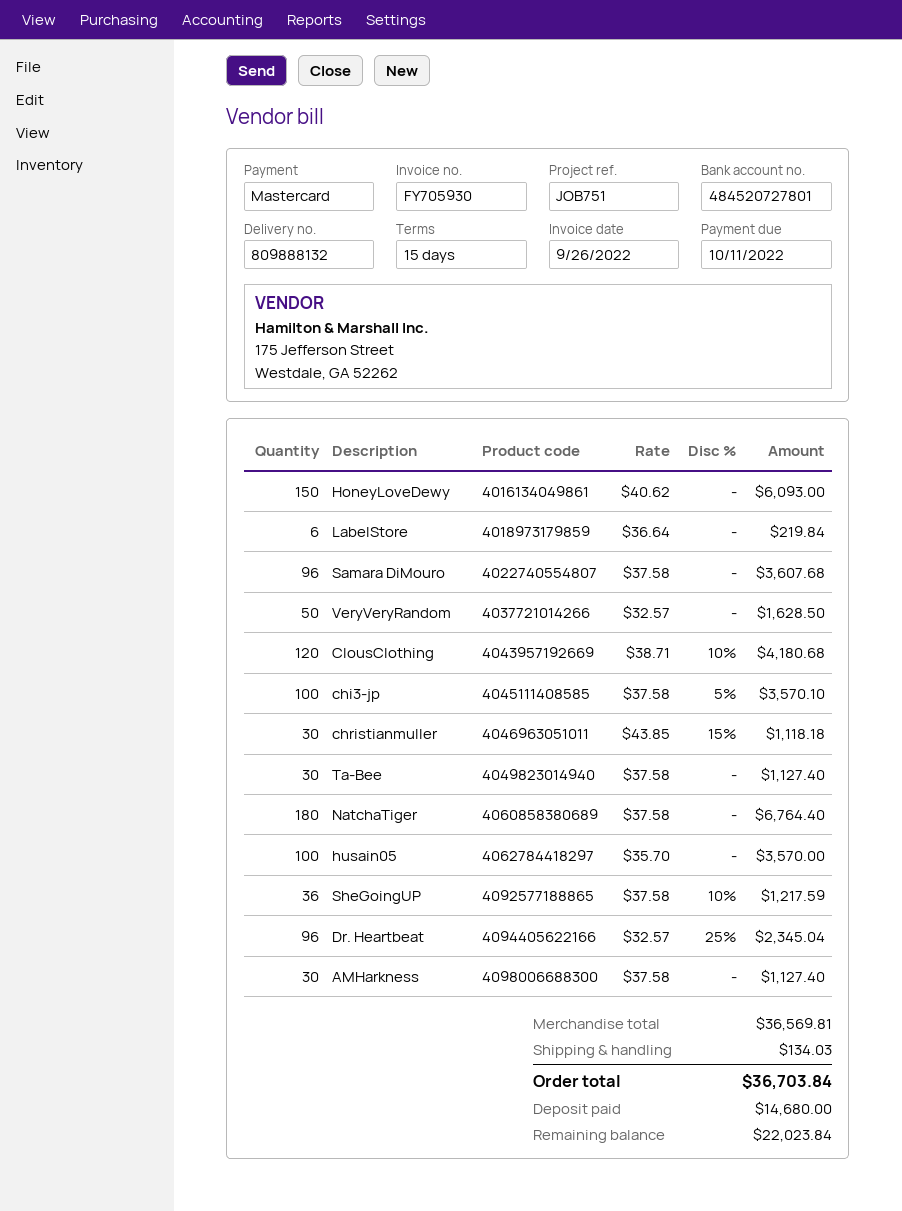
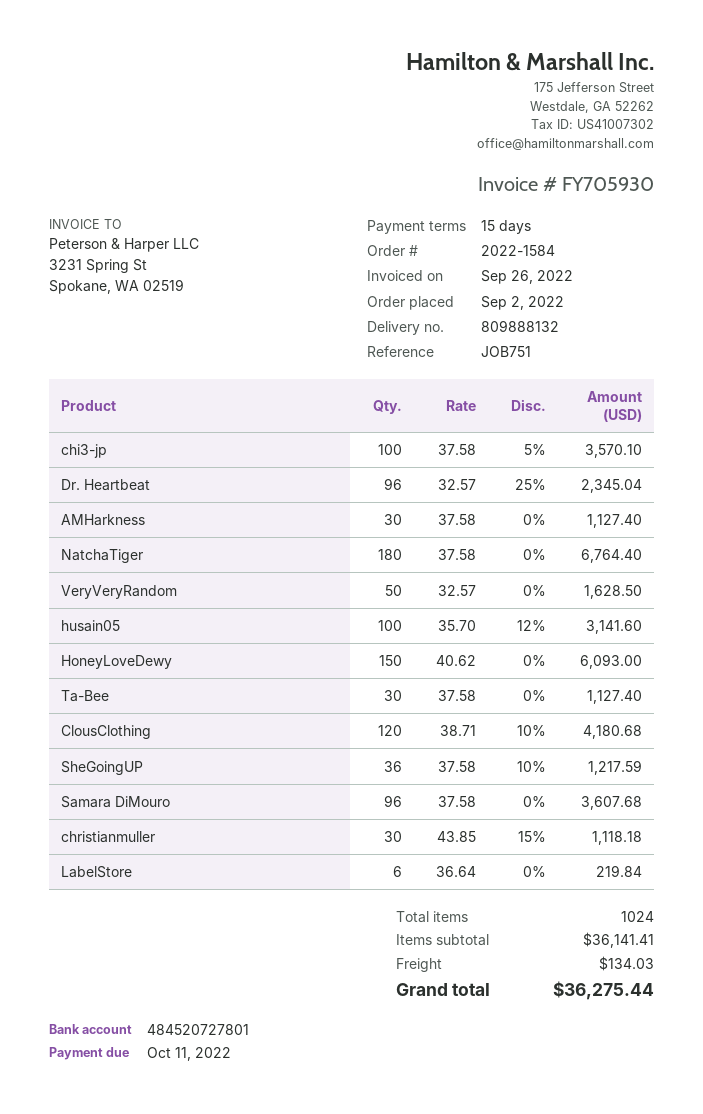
husain05: 100 x 35.70 = 3570.00 -> 100 x 35.70 - 12% = 3141.60
subtotal: 36569.81 -> 36141.41
total: 36703.84 -> 36275.44

